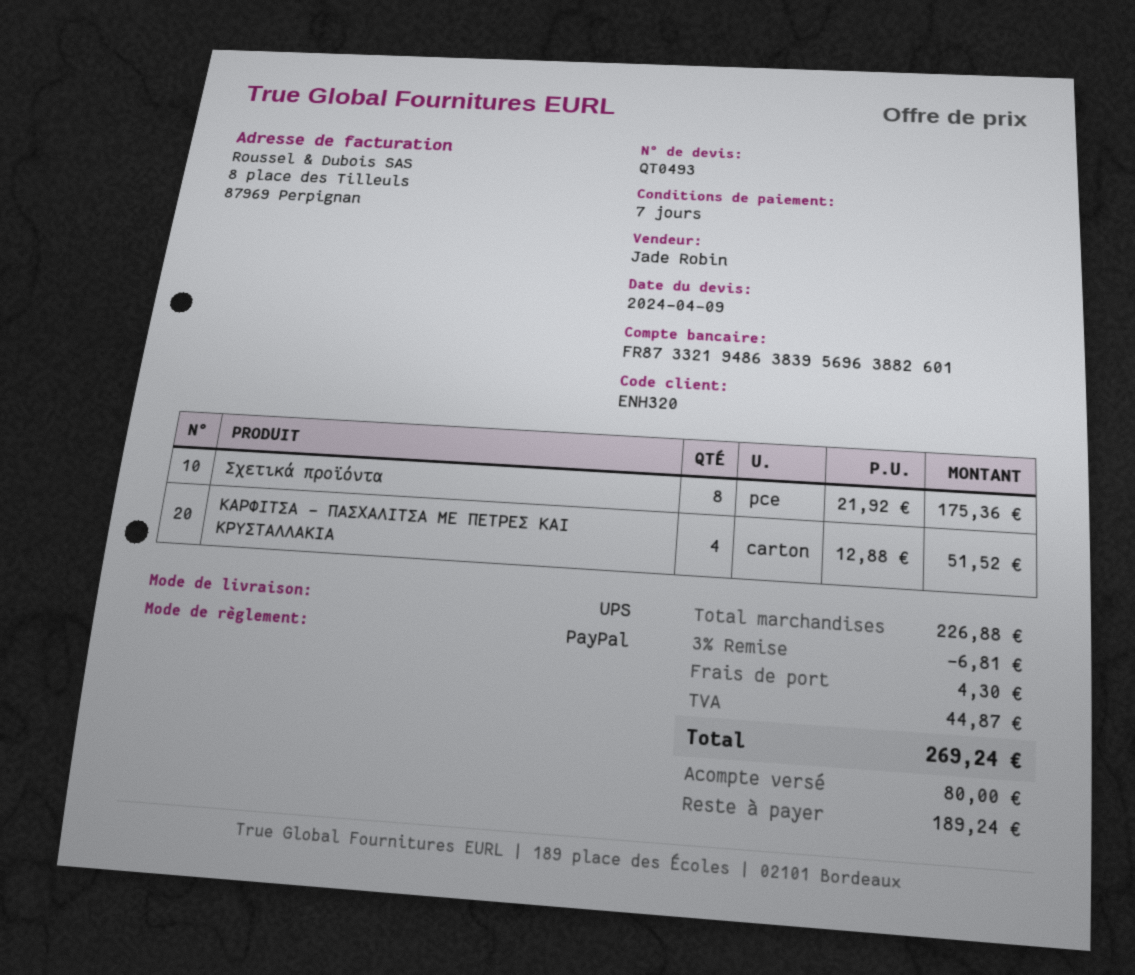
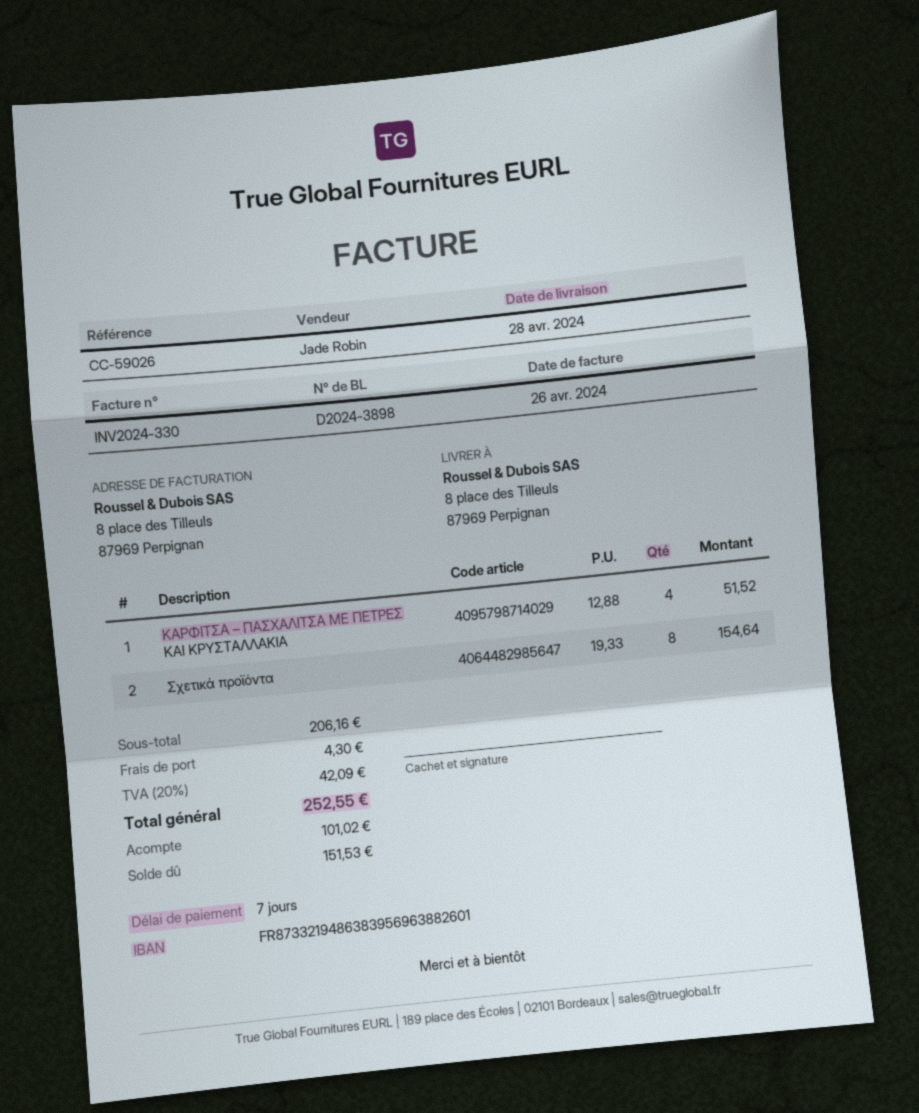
Σχετικά προϊόντα: 8 x 21.92 = 175.36 -> 8 x 19.33 = 154.64
subtotal: 226.88 -> 206.16
discount: 3% = 6.81 -> none
tax: 44.87 -> 42.09
total: 269.24 -> 252.55
deposit: 80.00 -> 101.02
balance: 189.24 -> 151.53

